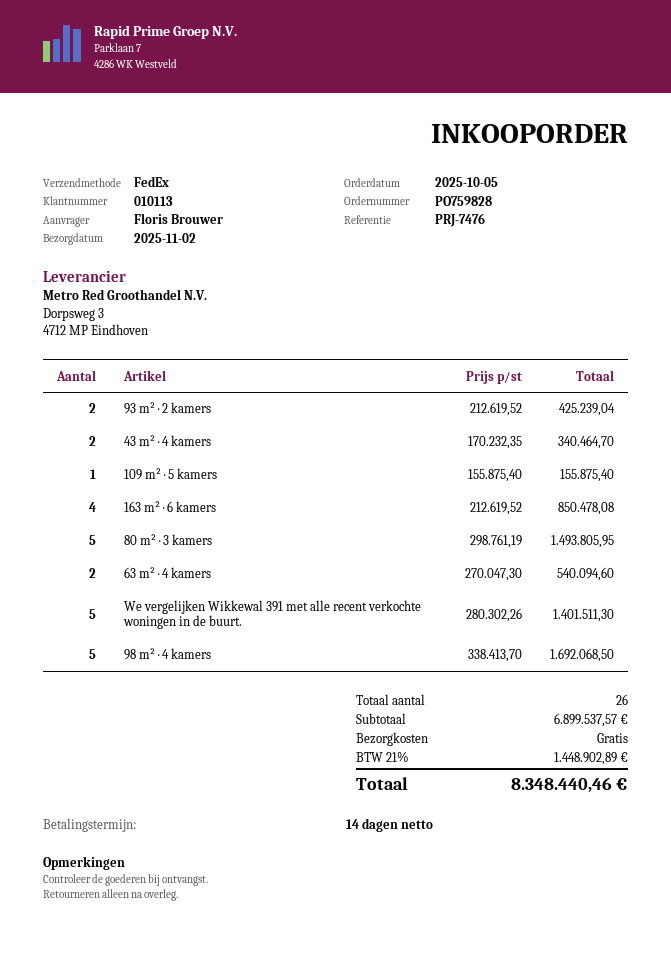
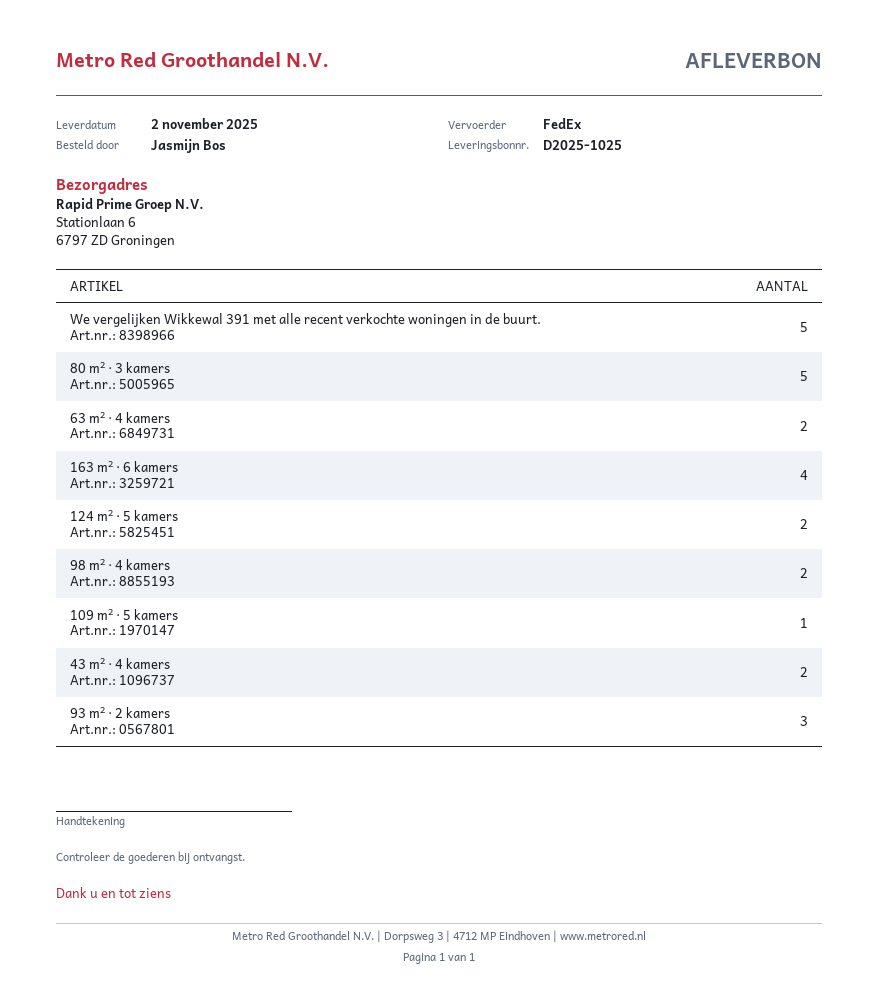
ordered by: Floris Brouwer -> Jasmijn Bos
93 m² · 2 kamers: 2 -> 3
98 m² · 4 kamers: 5 -> 2
124 m² · 5 kamers: none -> 2

